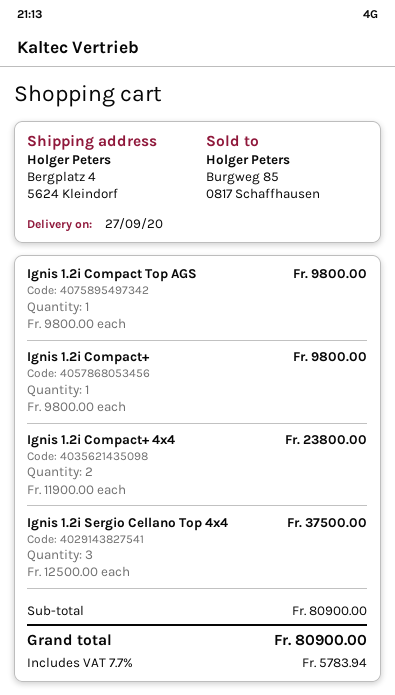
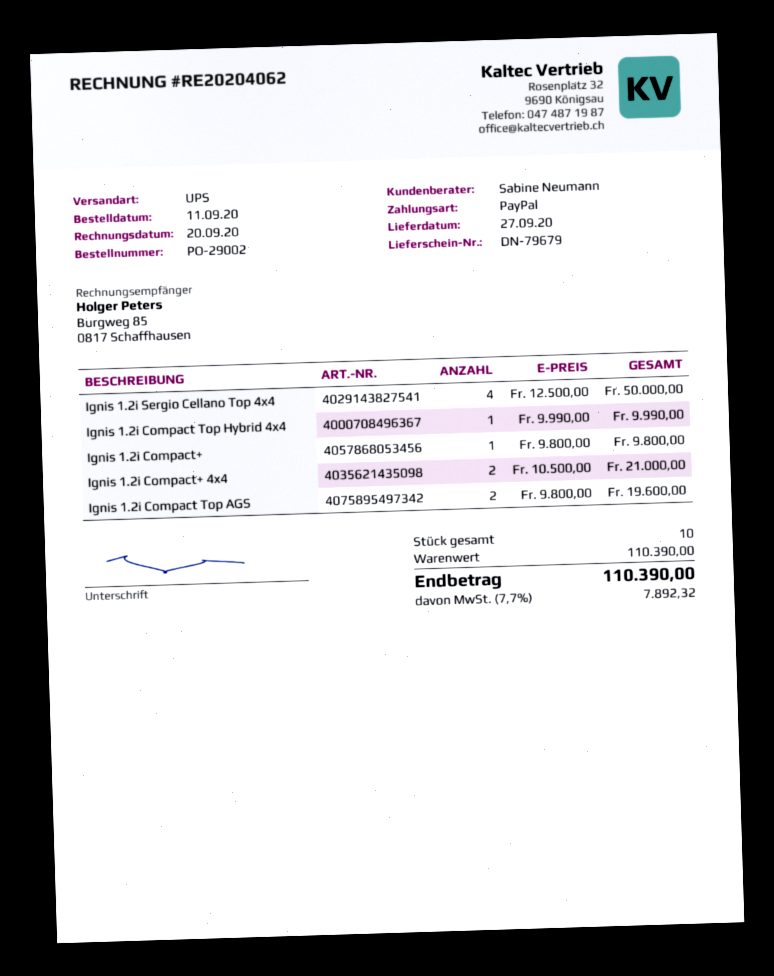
Ignis 1.2i Compact Top AGS: 1 x 9800.00 = 9800.00 -> 2 x 9800.00 = 19600.00
Ignis 1.2i Compact+ 4x4: 2 x 11900.00 = 23800.00 -> 2 x 10500.00 = 21000.00
Ignis 1.2i Sergio Cellano Top 4x4: 3 x 12500.00 = 37500.00 -> 4 x 12500.00 = 50000.00
Ignis 1.2i Compact Top Hybrid 4x4: none -> 1 x 9990.00 = 9990.00
subtotal: 80900.00 -> 110390.00
tax: 7.7% = 5783.94 -> 7.7% = 7892.32
total: 80900.00 -> 110390.00

